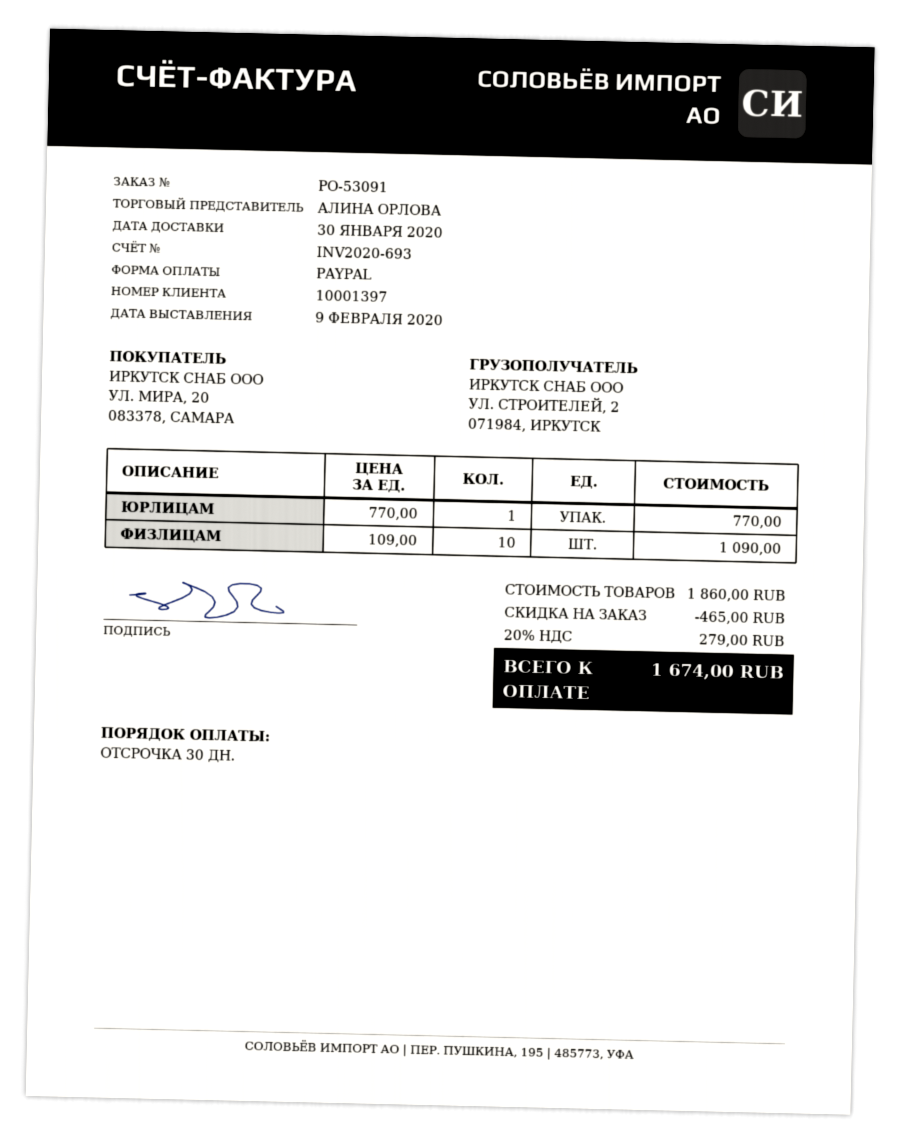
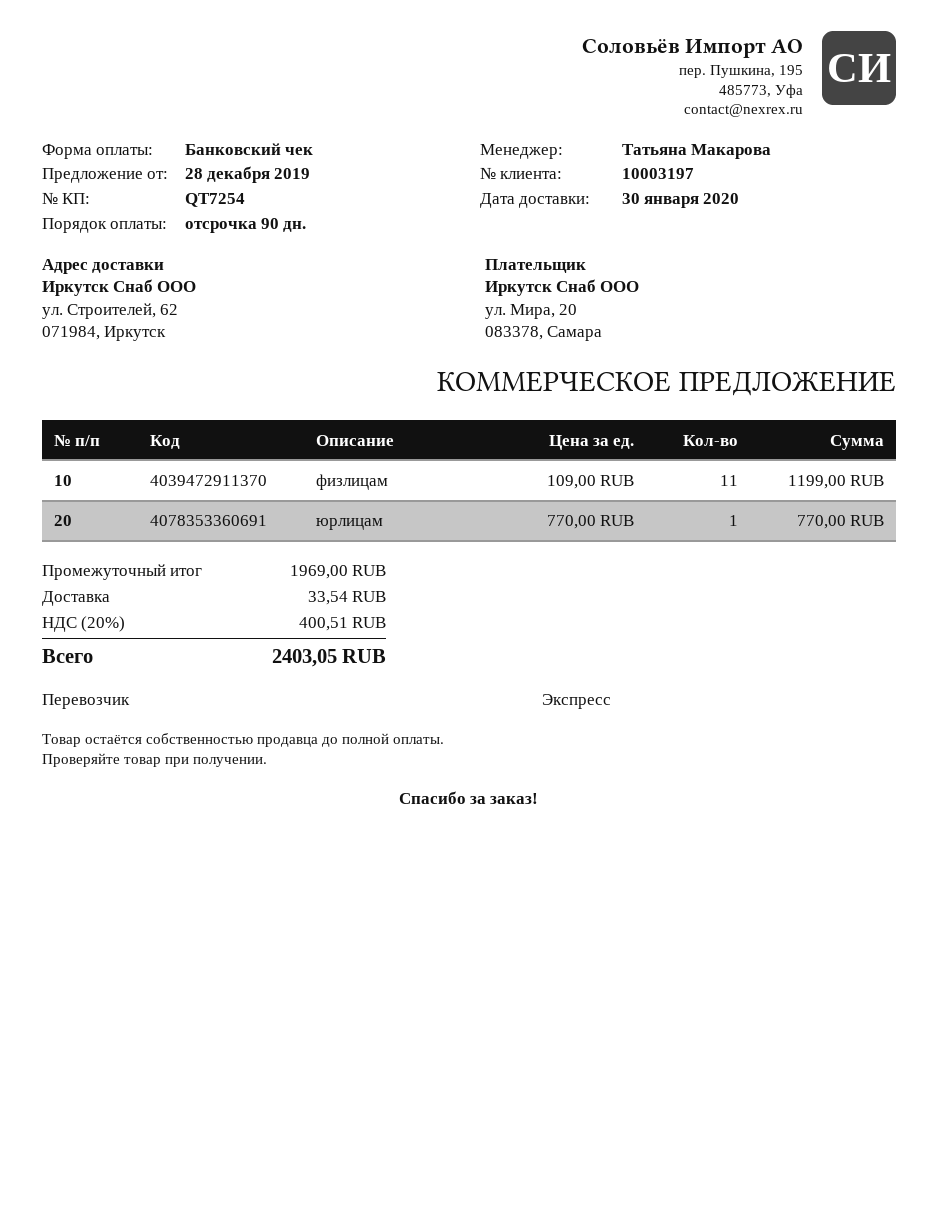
payment terms: 30 days -> 90 days
customer number: 10001397 -> 10003197
sales rep: АЛИНА ОРЛОВА -> Татьяна Макарова
payment method: PayPal -> cheque
ship to: УЛ. СТРОИТЕЛЕЙ, 2, 071984, ИРКУТСК -> ул. Строителей, 62, 071984, Иркутск
ФИЗЛИЦАМ: 10 x 109.00 = 1090.00 -> 11 x 109.00 = 1199.00
subtotal: 1860.00 -> 1969.00
discount: 465.00 -> none
shipping: none -> 33.54
tax: 20% = 279.00 -> 20% = 400.51
total: 1674.00 -> 2403.05

